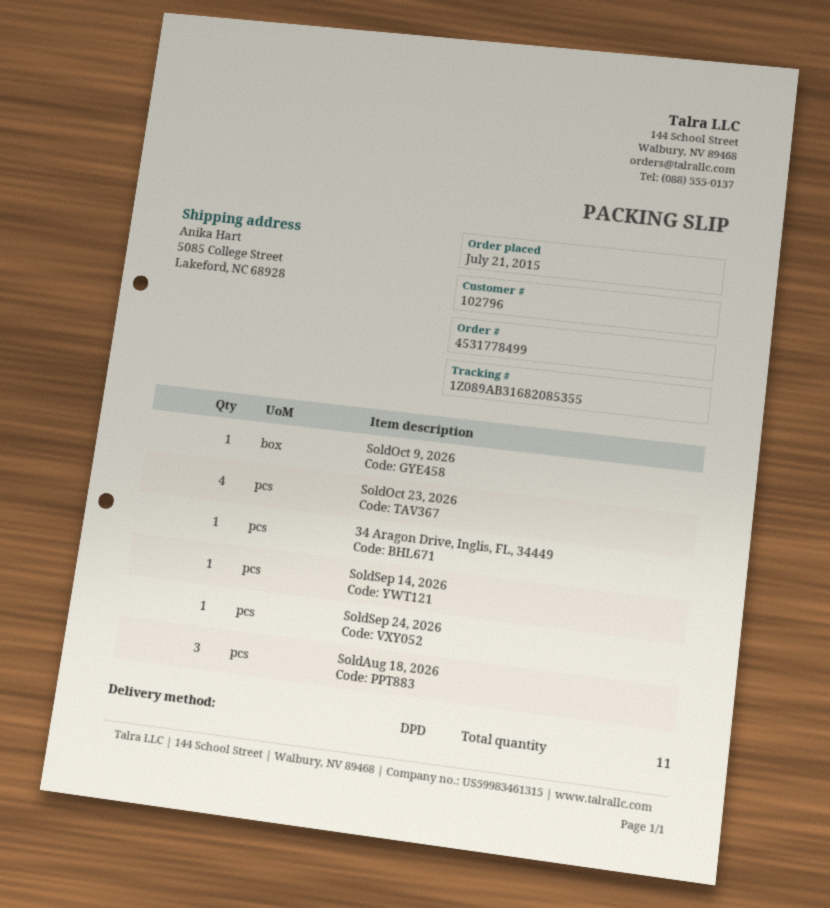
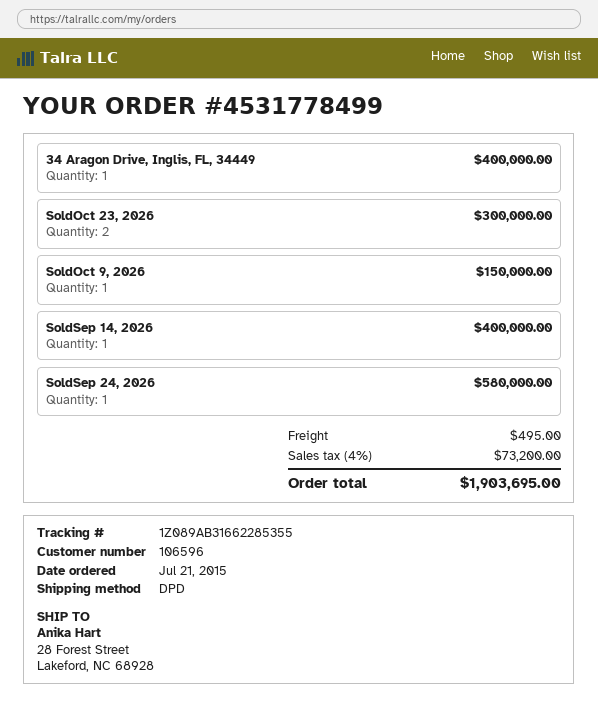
customer number: 102796 -> 106596
tracking number: 1Z089AB31682085355 -> 1Z089AB31662285355
ship to: 5085 College Street, Lakeford, NC 68928 -> 28 Forest Street, Lakeford, NC 68928
SoldOct 23, 2026: 4 -> 2
SoldAug 18, 2026: 3 -> none

